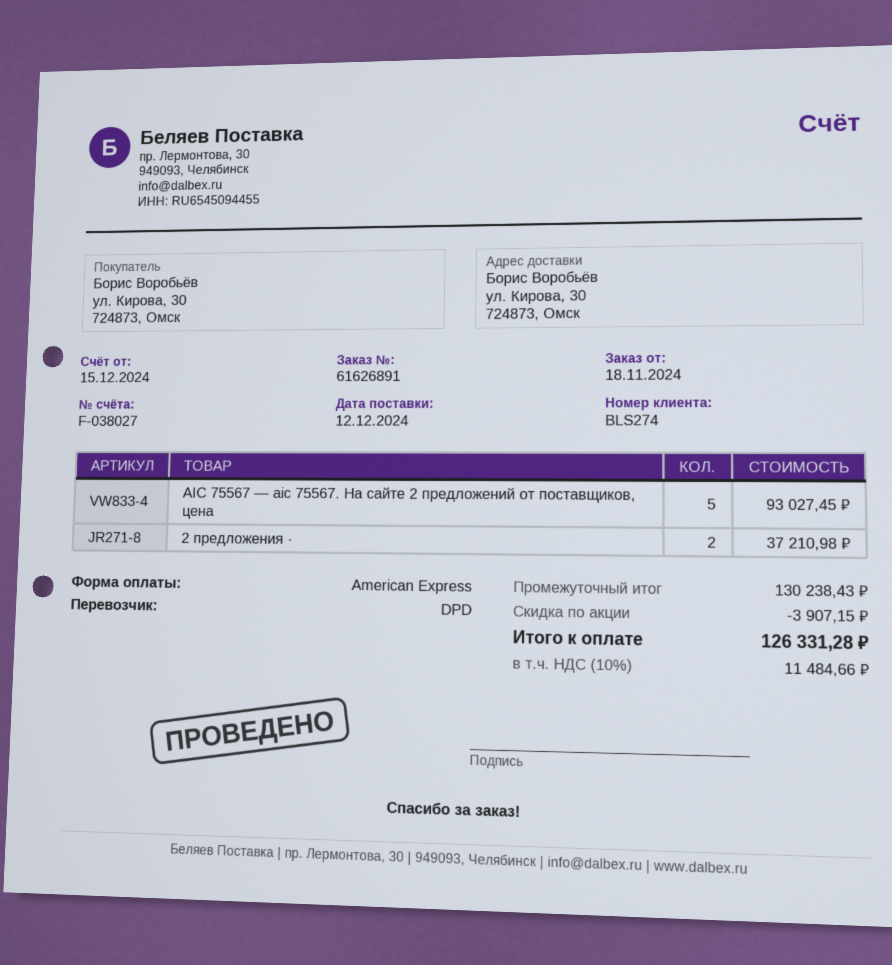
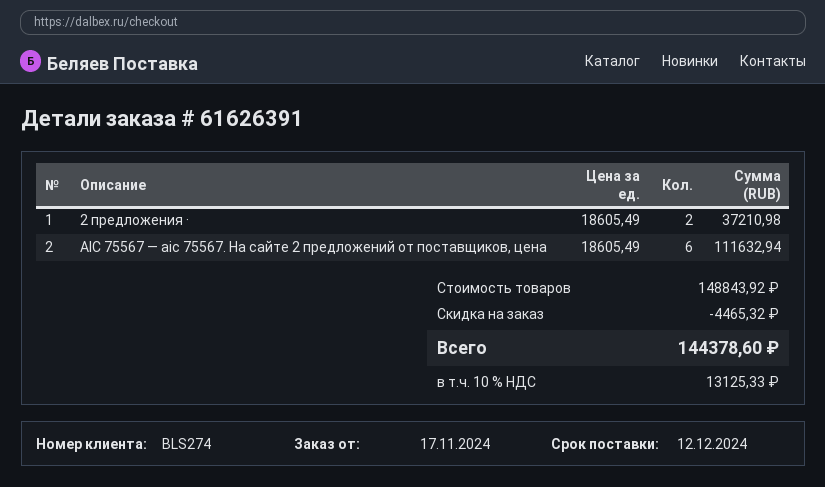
order number: 61626891 -> 61626391
order date: 2024-11-18 -> 2024-11-17
AIC 75567 — aic 75567. На сайте 2 предложений от поставщиков, цена: 5 for 93027.45 -> 6 for 111632.94
subtotal: 130238.43 -> 148843.92
discount: 3907.15 -> 4465.32
tax: 10% = 11484.66 -> 10% = 13125.33
total: 126331.28 -> 144378.60

